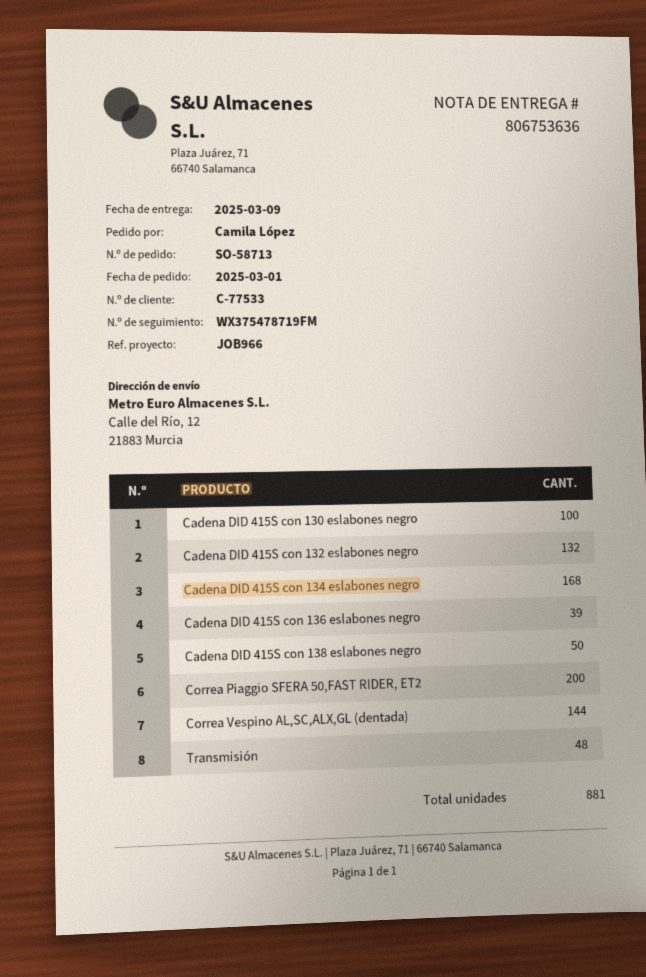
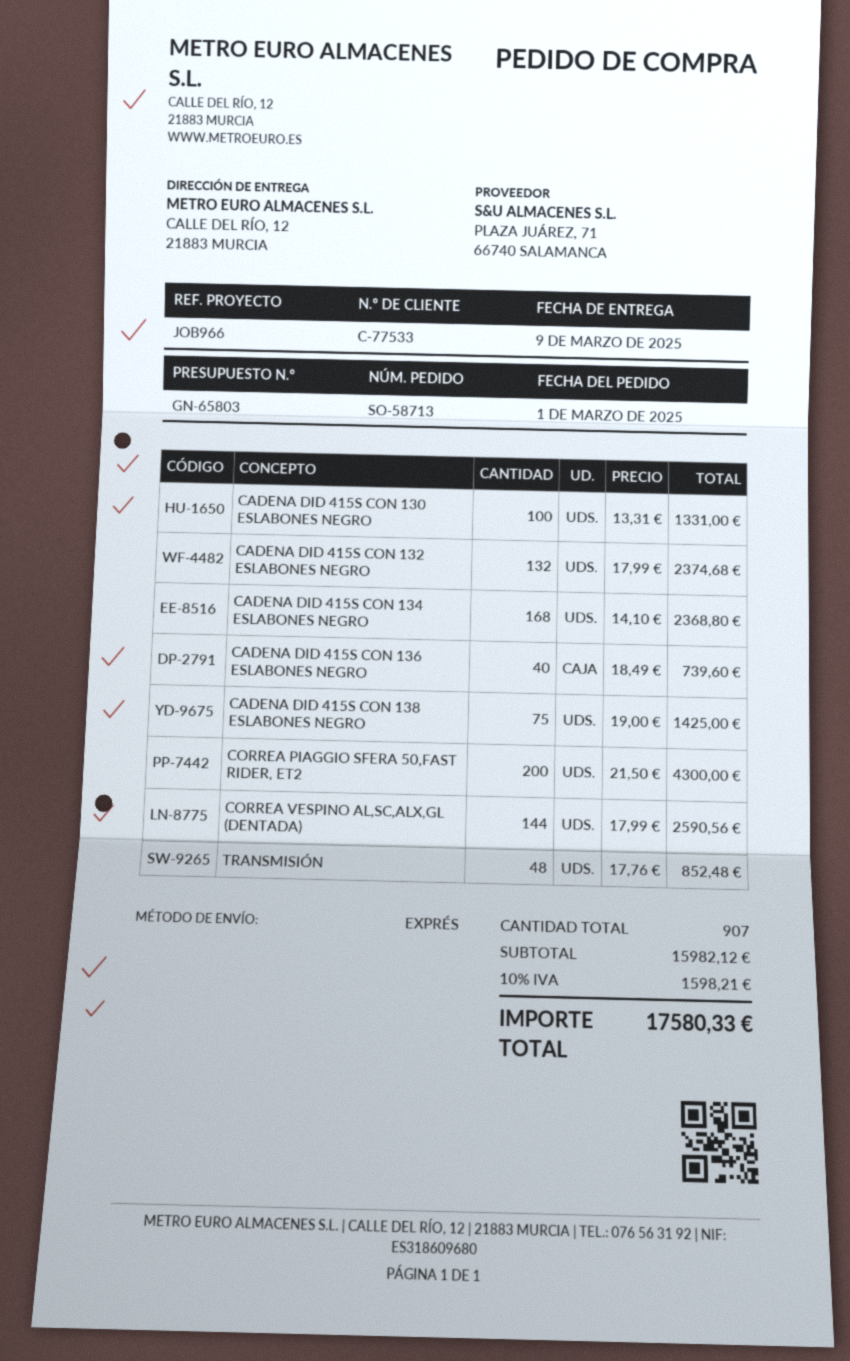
Cadena DID 415S con 136 eslabones negro: 39 -> 40
Cadena DID 415S con 138 eslabones negro: 50 -> 75
total quantity: 881 -> 907

